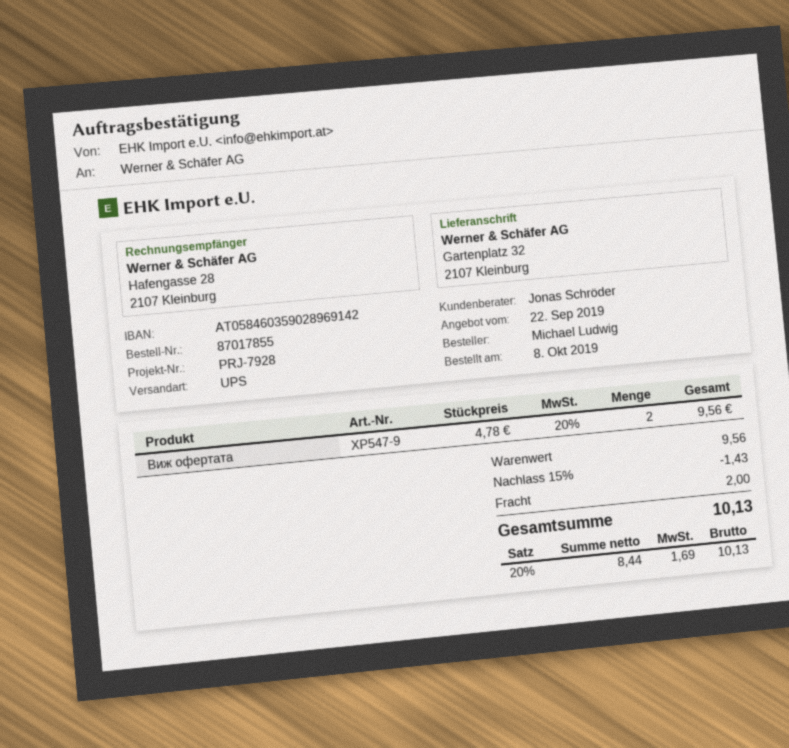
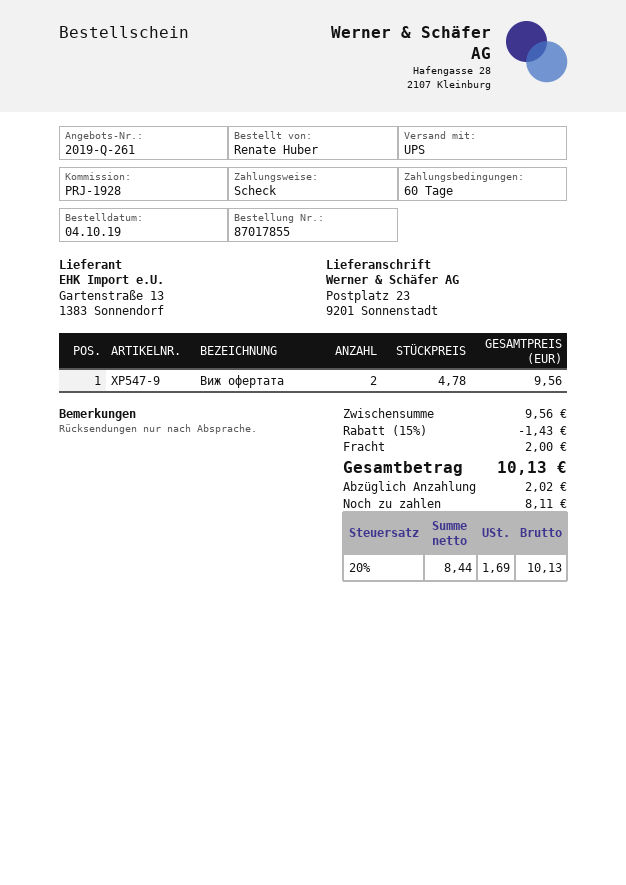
order date: 2019-10-08 -> 2019-10-04
reference: PRJ-7928 -> PRJ-1928
ordered by: Michael Ludwig -> Renate Huber
ship to: Gartenplatz 32, 2107 Kleinburg -> Postplatz 23, 9201 Sonnenstadt

